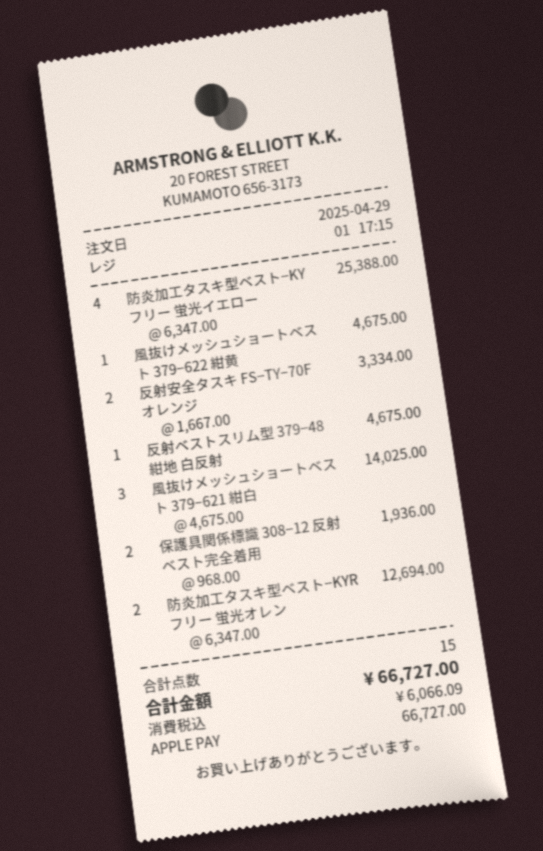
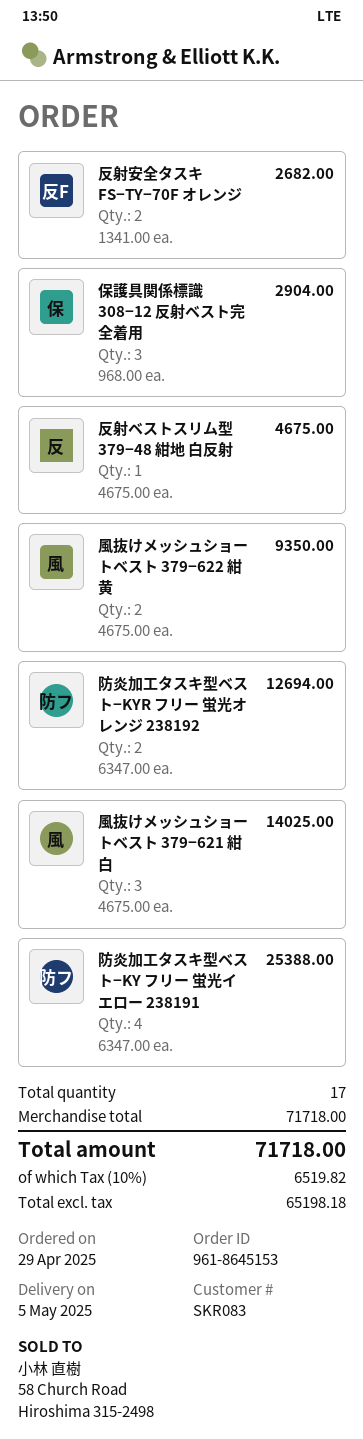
風抜けメッシュショートベスト 379−622 紺黄: 1 x 4675.00 = 4675.00 -> 2 x 4675.00 = 9350.00
反射安全タスキ FS−TY−70F オレンジ: 2 x 1667.00 = 3334.00 -> 2 x 1341.00 = 2682.00
保護具関係標識 308−12 反射ベスト完全着用: 2 x 968.00 = 1936.00 -> 3 x 968.00 = 2904.00
total quantity: 15 -> 17
tax: 6066.09 -> 6519.82
total: 66727.00 -> 71718.00

